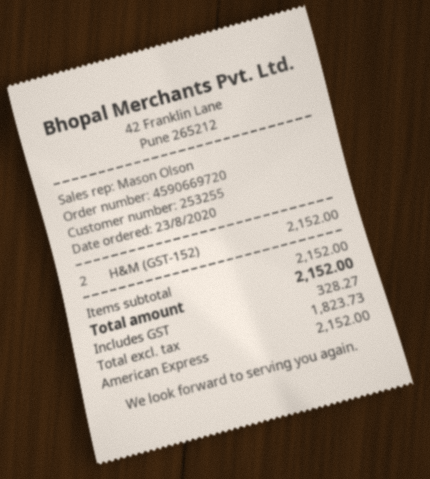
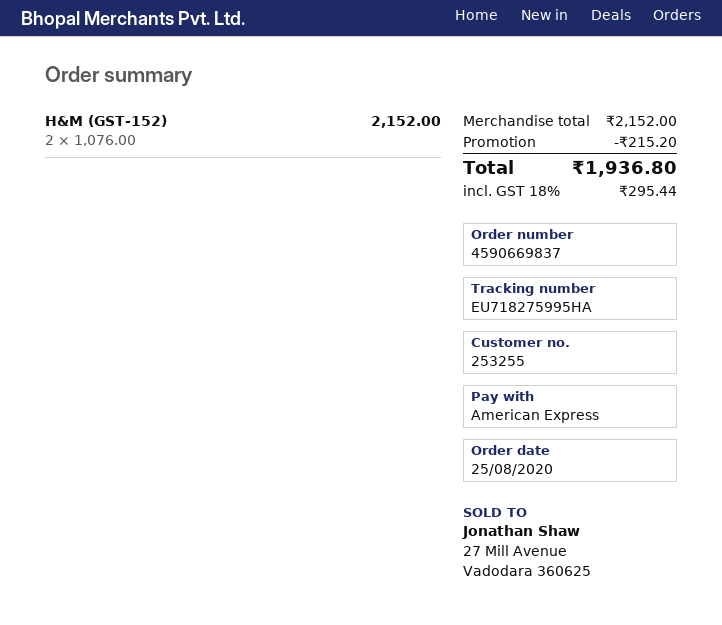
order number: 4590669720 -> 4590669837
order date: 2020-08-23 -> 2020-08-25
discount: none -> 215.20
tax: 328.27 -> 295.44
total: 2152.00 -> 1936.80

